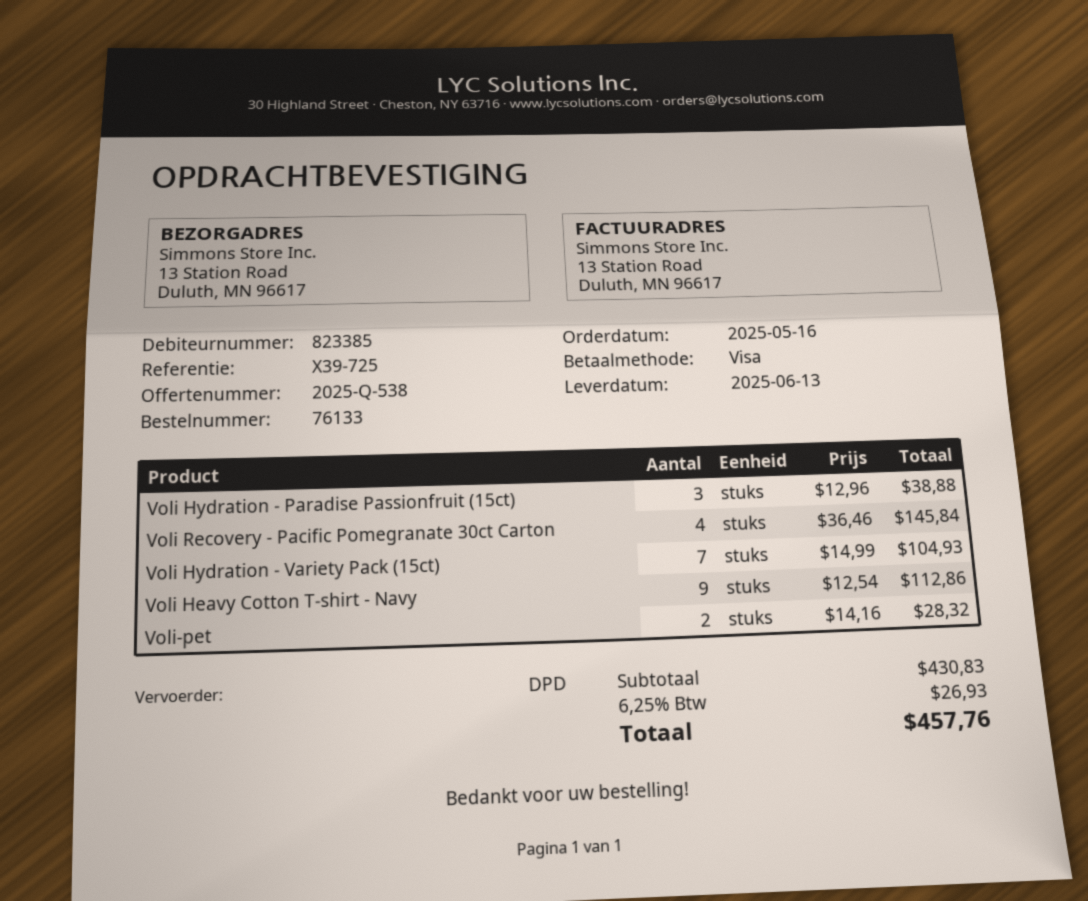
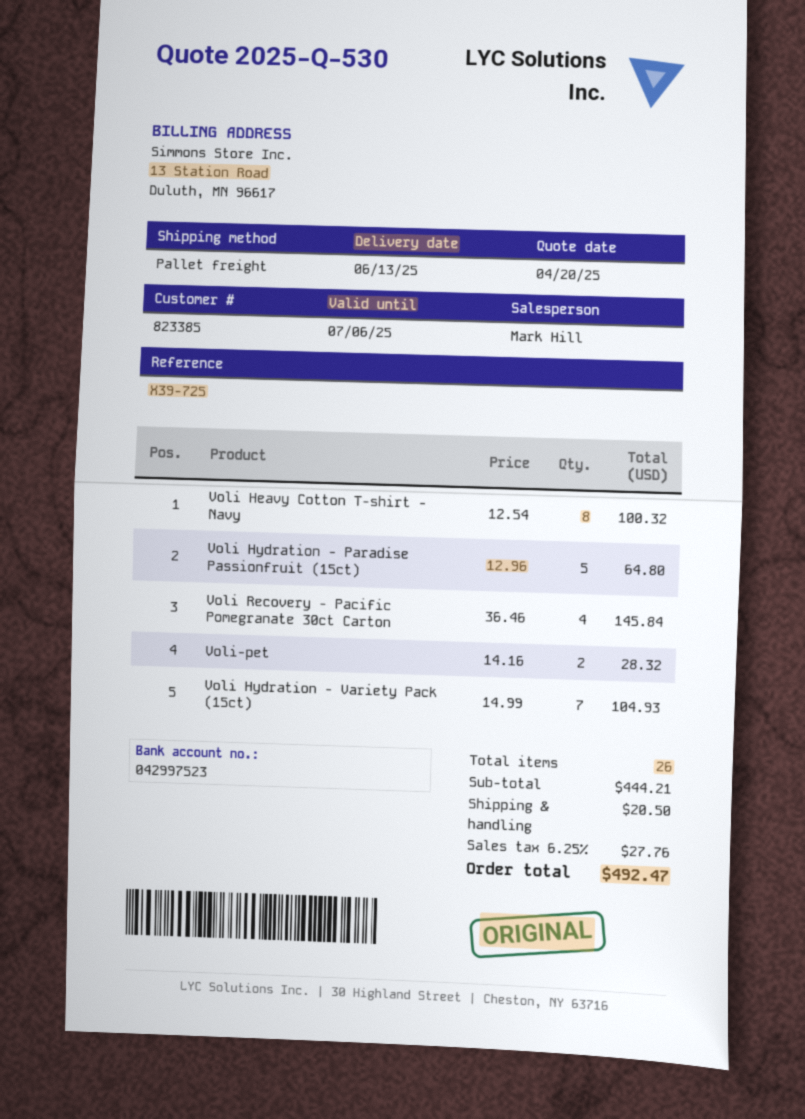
quote number: 2025-Q-538 -> 2025-Q-530
shipping method: DPD -> pallet freight
Voli Hydration - Paradise Passionfruit (15ct): 3 x 12.96 = 38.88 -> 5 x 12.96 = 64.80
Voli Heavy Cotton T-shirt - Navy: 9 x 12.54 = 112.86 -> 8 x 12.54 = 100.32
subtotal: 430.83 -> 444.21
shipping: none -> 20.50
tax: 6.25% = 26.93 -> 6.25% = 27.76
total: 457.76 -> 492.47

